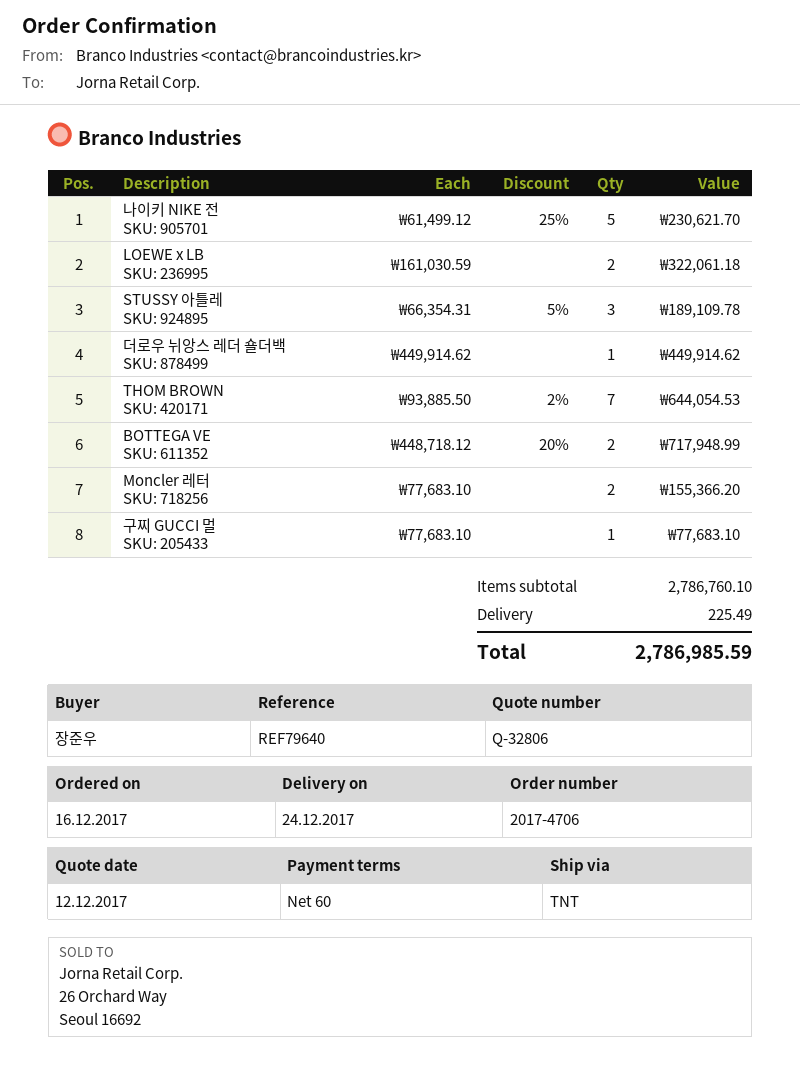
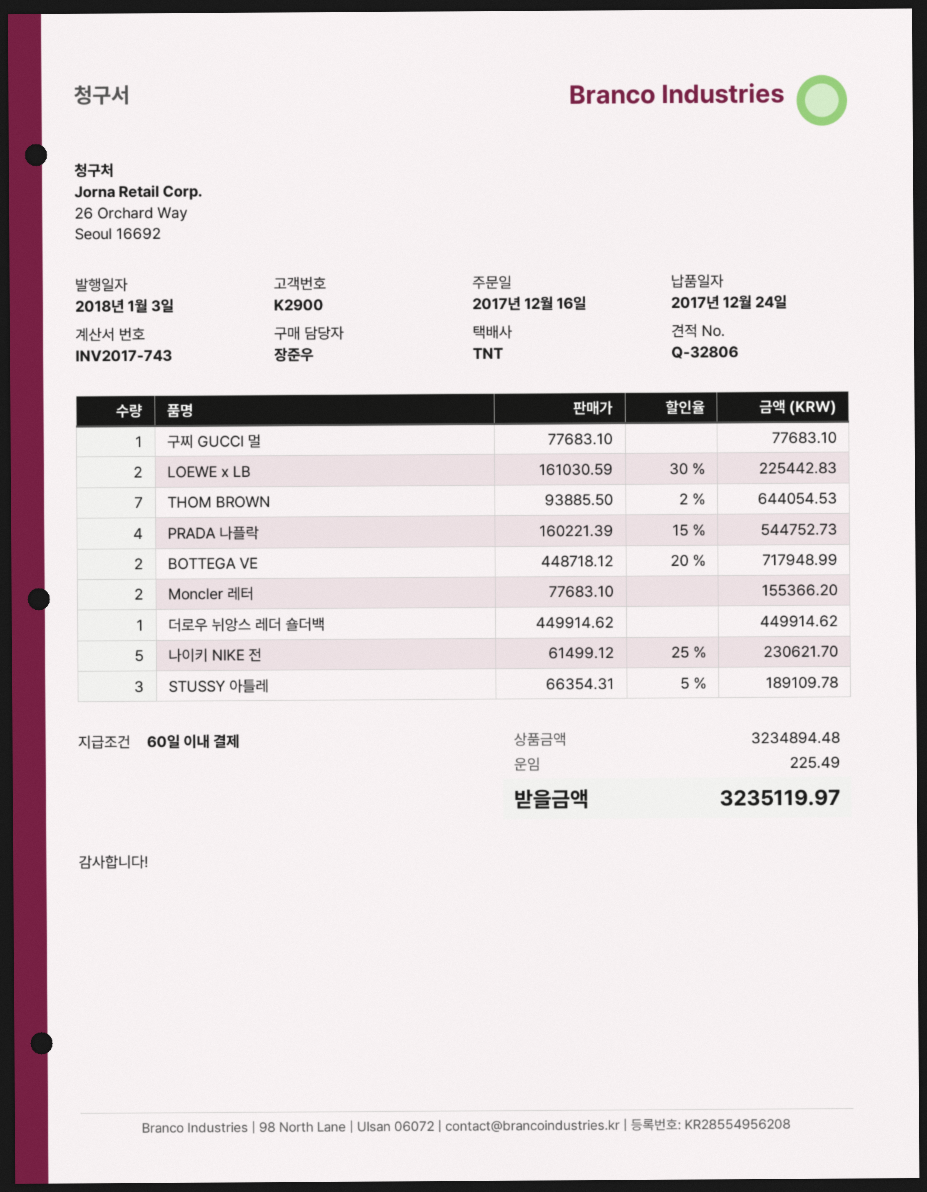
LOEWE x LB: 2 x 161030.59 = 322061.18 -> 2 x 161030.59 - 30% = 225442.83
PRADA 나플락: none -> 4 x 160221.39 - 15% = 544752.73
subtotal: 2786760.10 -> 3234894.48
total: 2786985.59 -> 3235119.97

